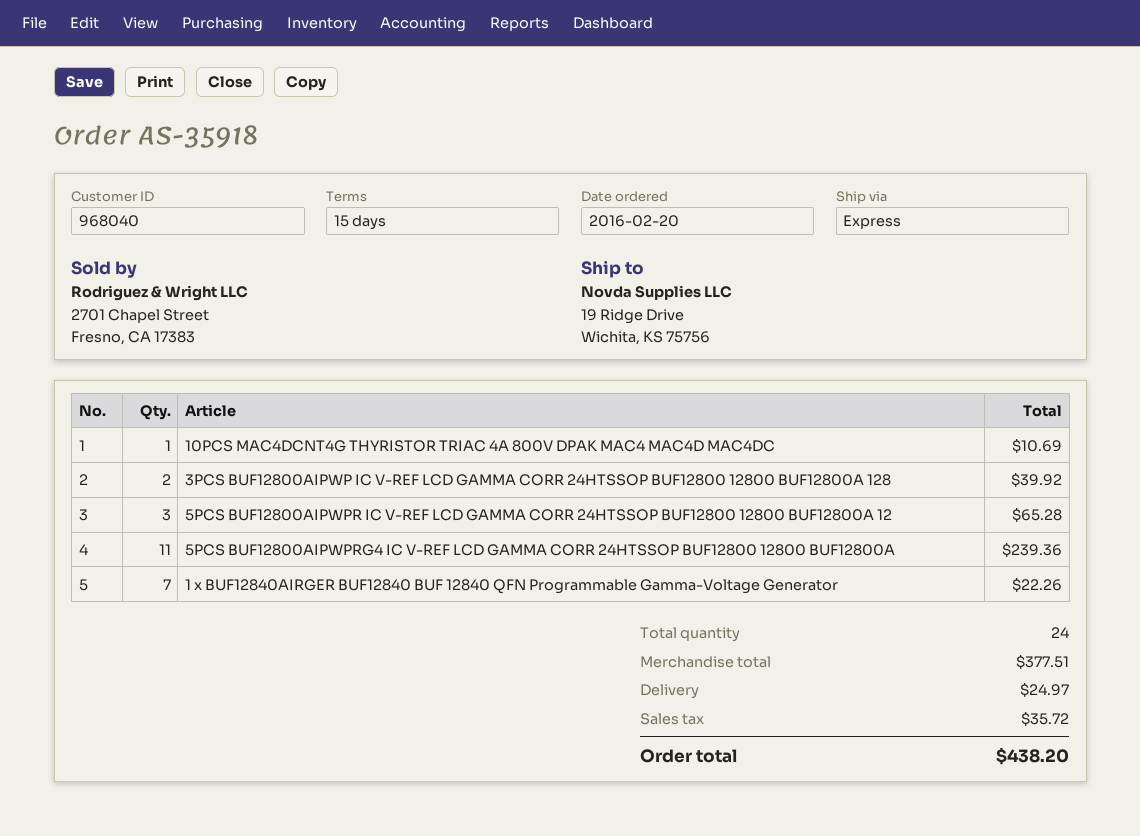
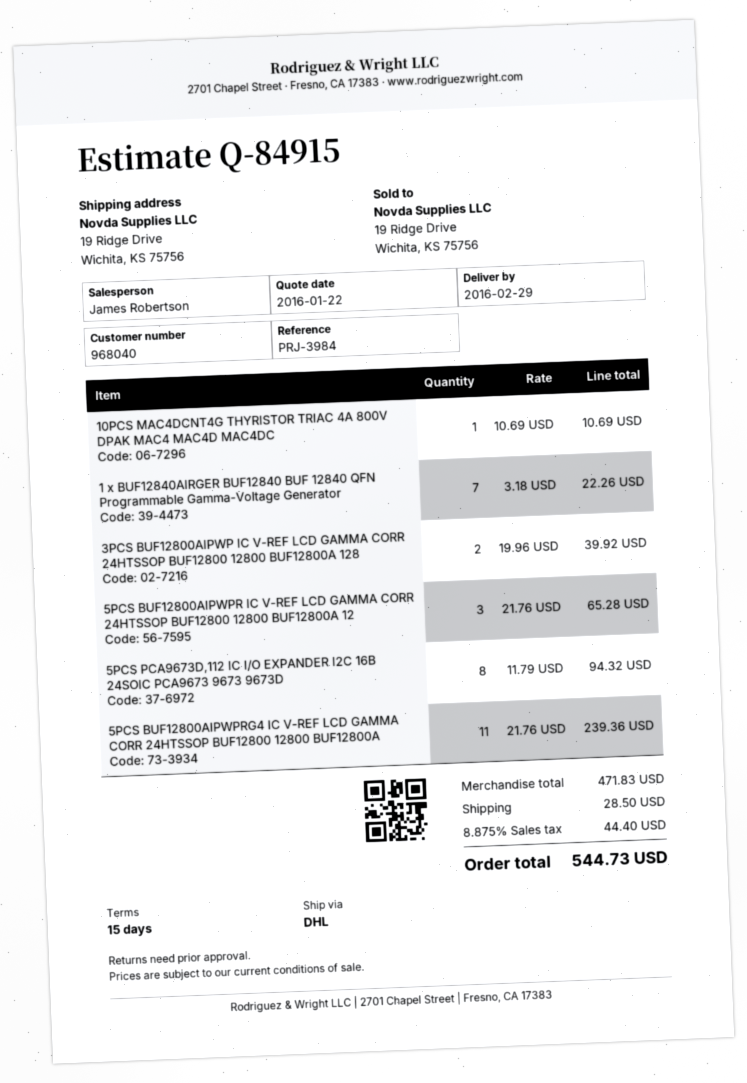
shipping method: express -> DHL
5PCS PCA9673D,112 IC I/O EXPANDER I2C 16B 24SOIC PCA9673 9673 9673D: none -> 8 for 94.32
subtotal: 377.51 -> 471.83
shipping: 24.97 -> 28.50
tax: 35.72 -> 44.40
total: 438.20 -> 544.73

